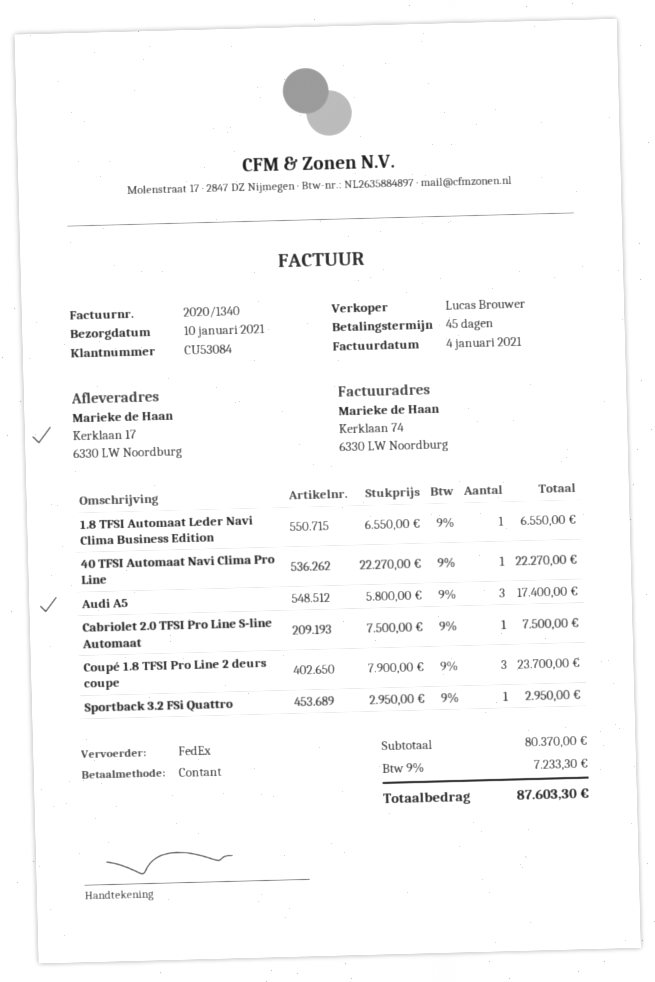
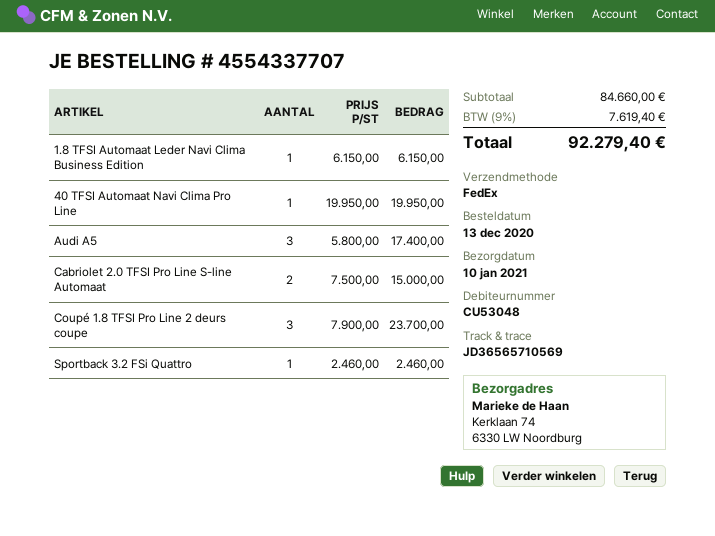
customer number: CU53084 -> CU53048
ship to: Kerklaan 17, 6330 LW Noordburg -> Kerklaan 74, 6330 LW Noordburg
1.8 TFSI Automaat Leder Navi Clima Business Edition: 1 x 6550.00 = 6550.00 -> 1 x 6150.00 = 6150.00
40 TFSI Automaat Navi Clima Pro Line: 1 x 22270.00 = 22270.00 -> 1 x 19950.00 = 19950.00
Cabriolet 2.0 TFSI Pro Line S-line Automaat: 1 x 7500.00 = 7500.00 -> 2 x 7500.00 = 15000.00
Sportback 3.2 FSi Quattro: 1 x 2950.00 = 2950.00 -> 1 x 2460.00 = 2460.00
subtotal: 80370.00 -> 84660.00
tax: 9% = 7233.30 -> 9% = 7619.40
total: 87603.30 -> 92279.40

